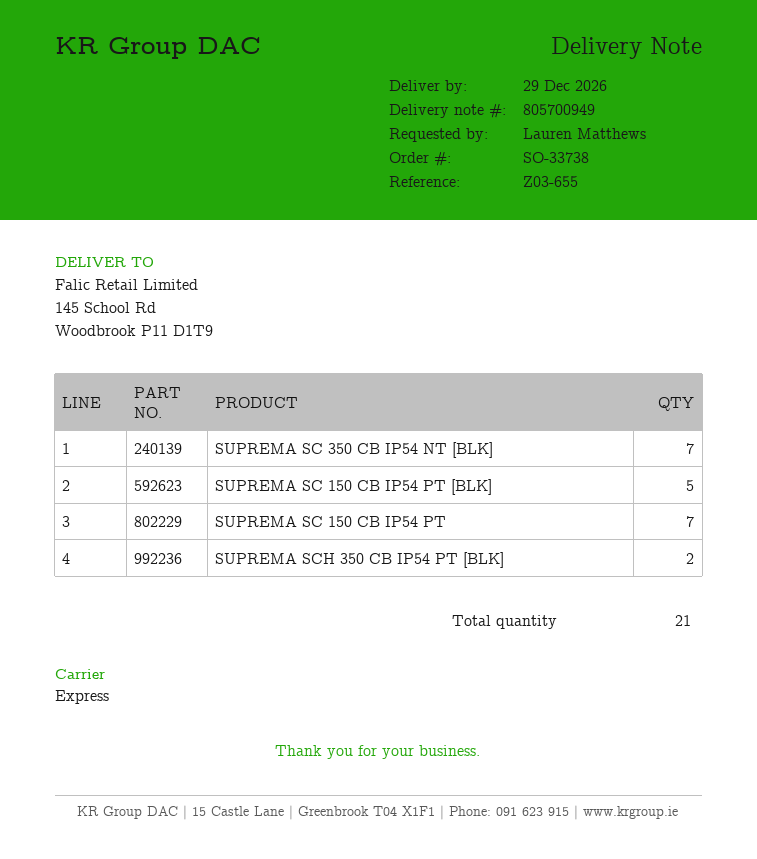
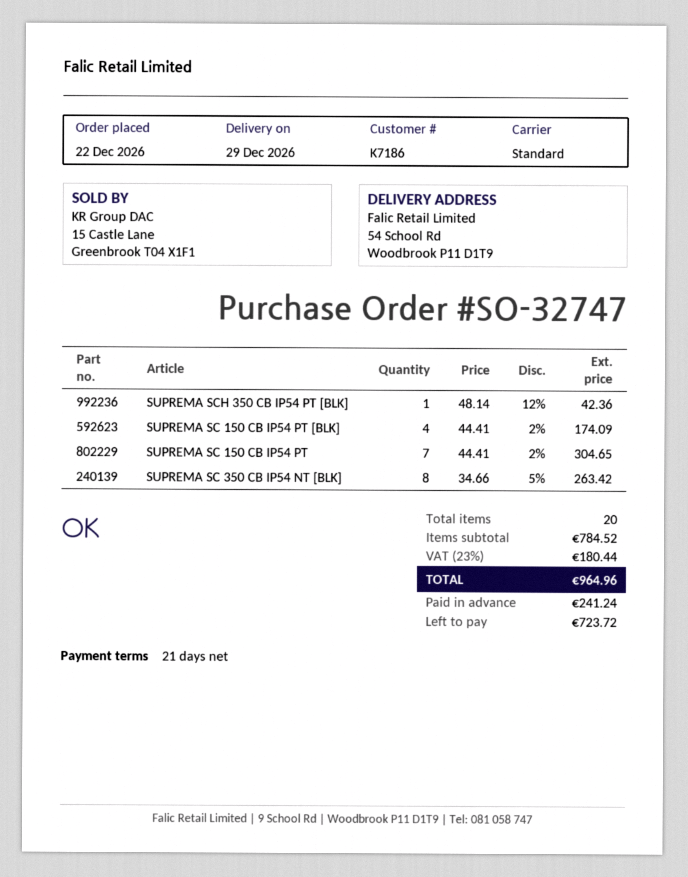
order number: SO-33738 -> SO-32747
shipping method: express -> standard
ship to: 145 School Rd, Woodbrook P11 D1T9 -> 54 School Rd, Woodbrook P11 D1T9
SUPREMA SC 350 CB IP54 NT [BLK]: 7 -> 8
SUPREMA SC 150 CB IP54 PT [BLK]: 5 -> 4
SUPREMA SCH 350 CB IP54 PT [BLK]: 2 -> 1
total quantity: 21 -> 20

